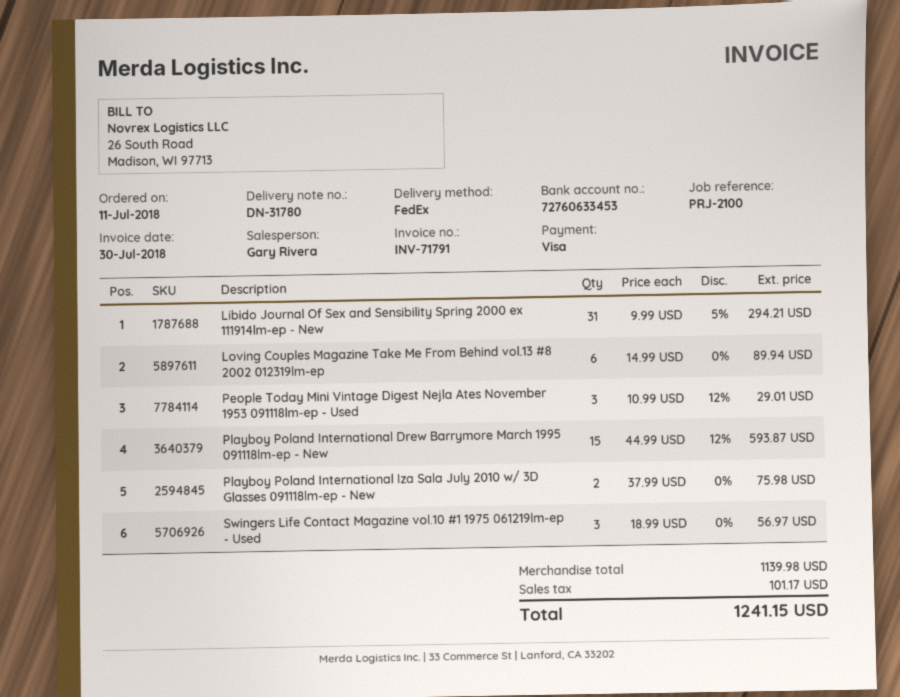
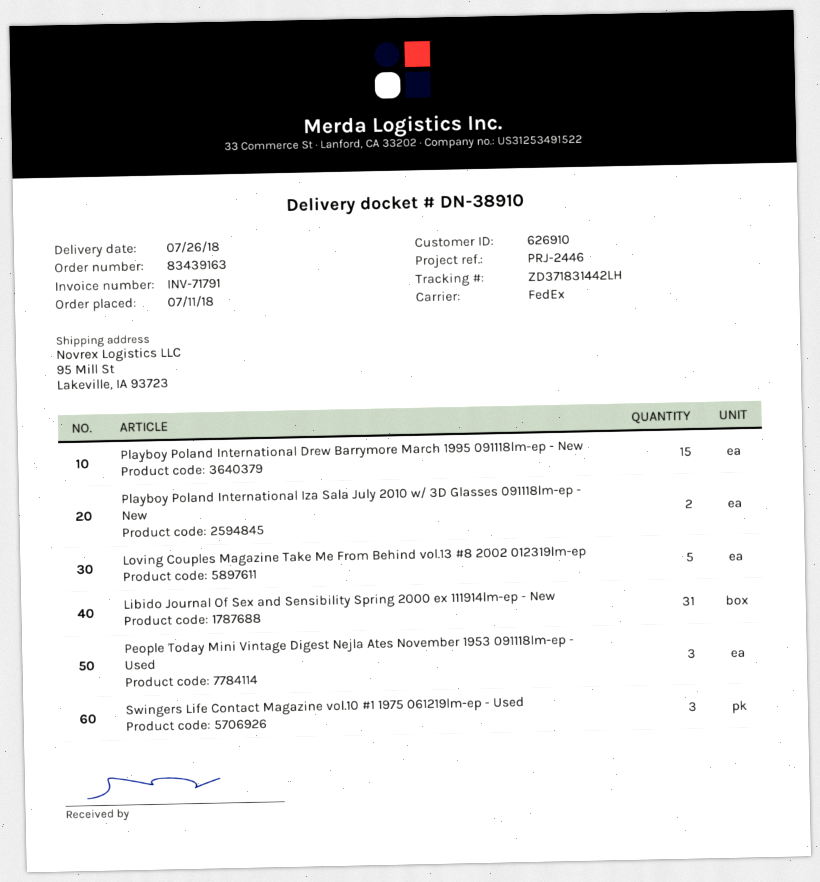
delivery note number: DN-31780 -> DN-38910
reference: PRJ-2100 -> PRJ-2446
Loving Couples Magazine Take Me From Behind vol.13 #8 2002 012319lm-ep: 6 -> 5

